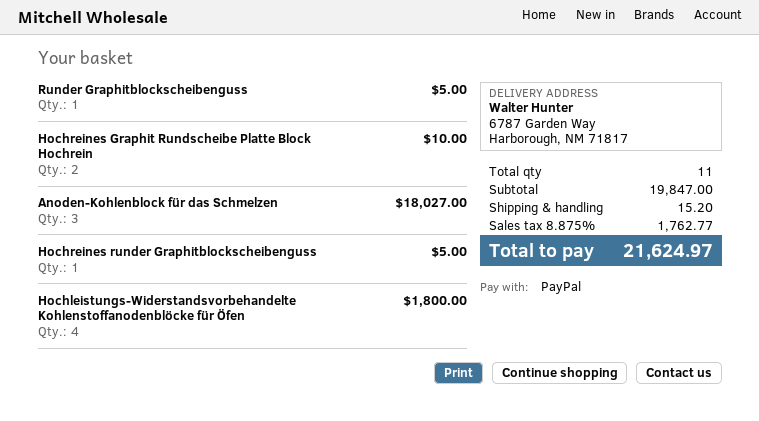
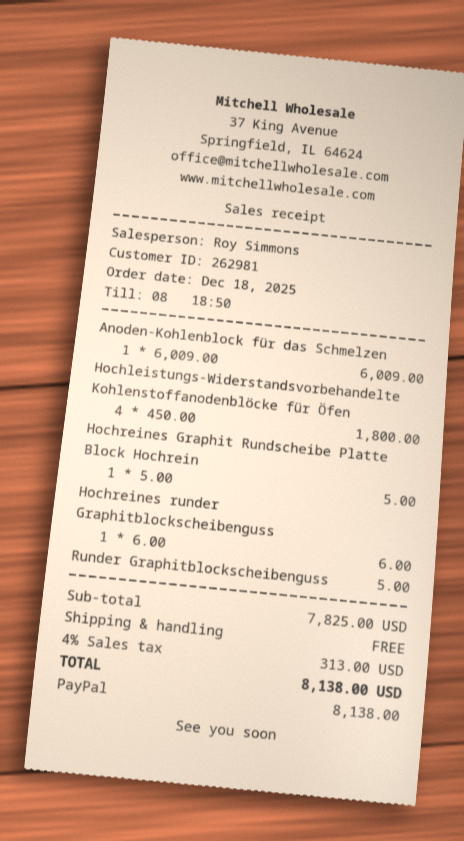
Hochreines Graphit Rundscheibe Platte Block Hochrein: 2 for 10.00 -> 1 for 5.00
Anoden-Kohlenblock für das Schmelzen: 3 for 18027.00 -> 1 for 6009.00
Hochreines runder Graphitblockscheibenguss: 1 for 5.00 -> 1 for 6.00
subtotal: 19847.00 -> 7825.00
shipping: 15.20 -> 0.00
tax: 8.875% = 1762.77 -> 4% = 313.00
total: 21624.97 -> 8138.00

